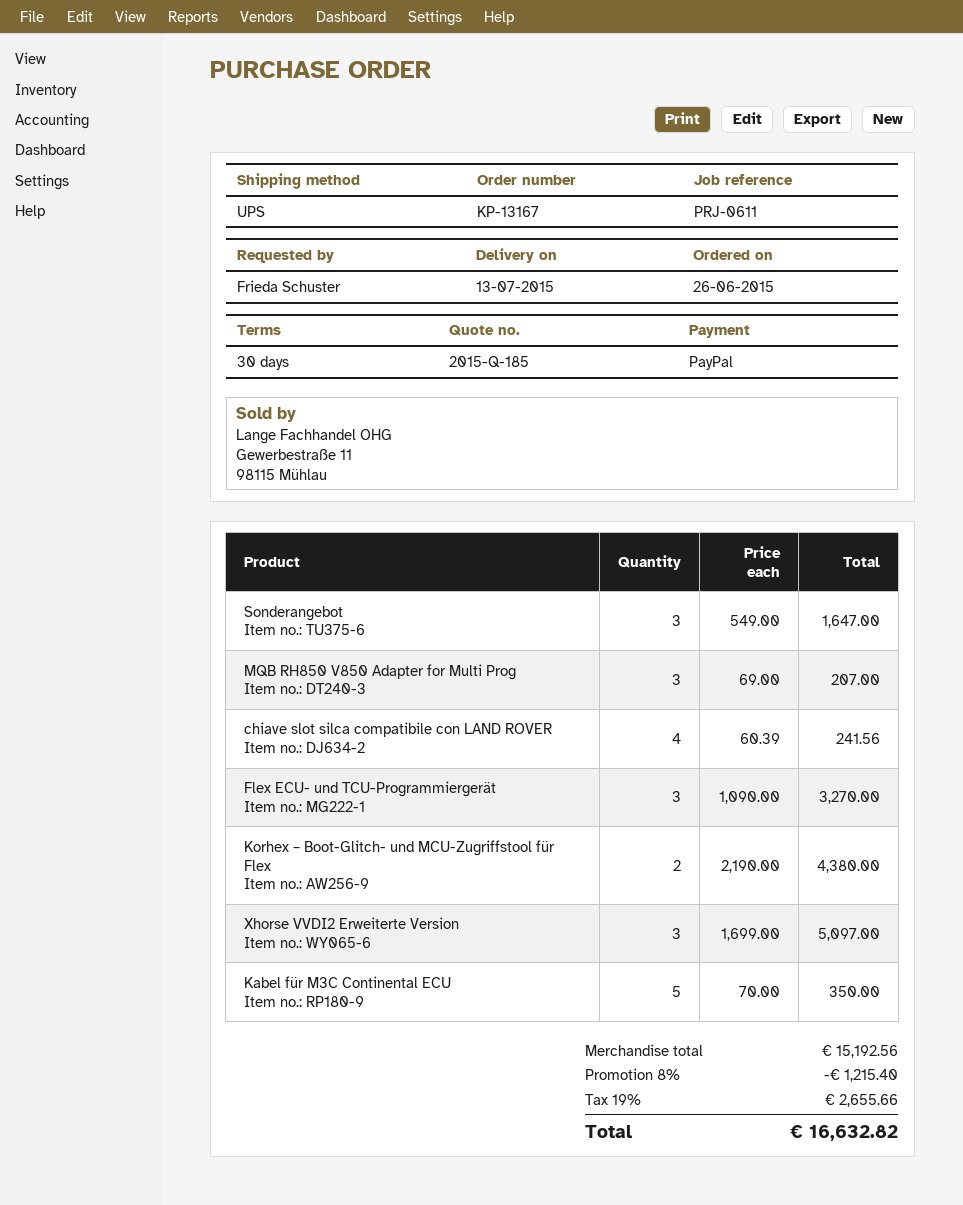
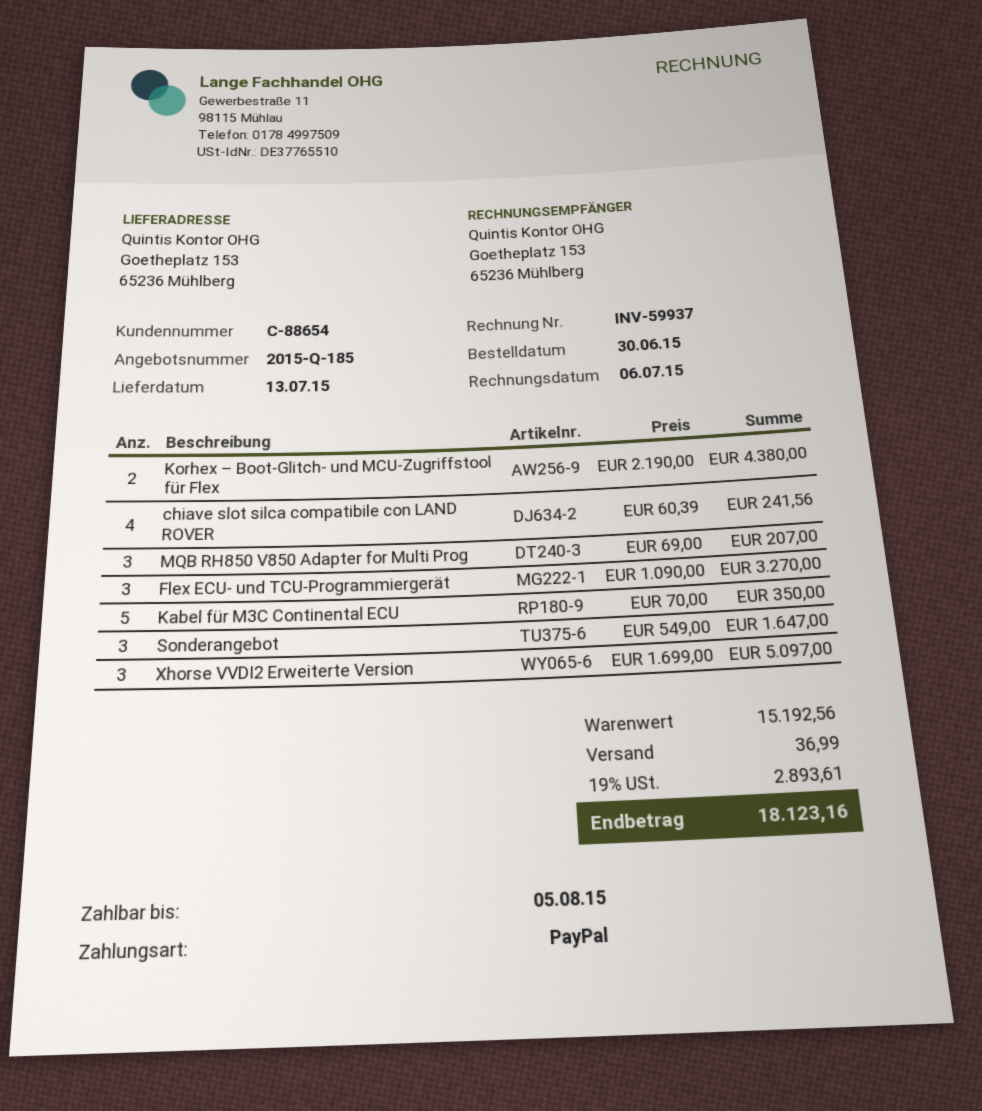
order date: 2015-06-26 -> 2015-06-30
discount: 8% = 1215.40 -> none
shipping: none -> 36.99
tax: 19% = 2655.66 -> 19% = 2893.61
total: 16632.82 -> 18123.16

